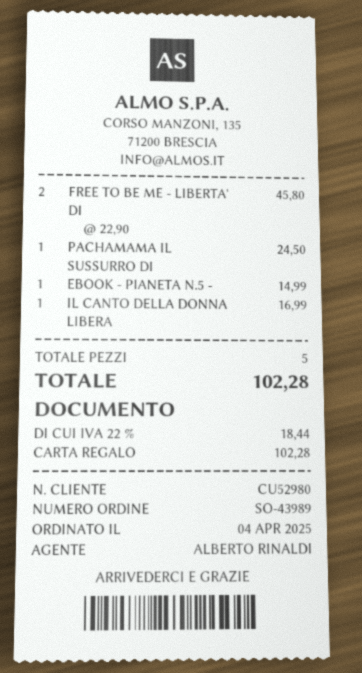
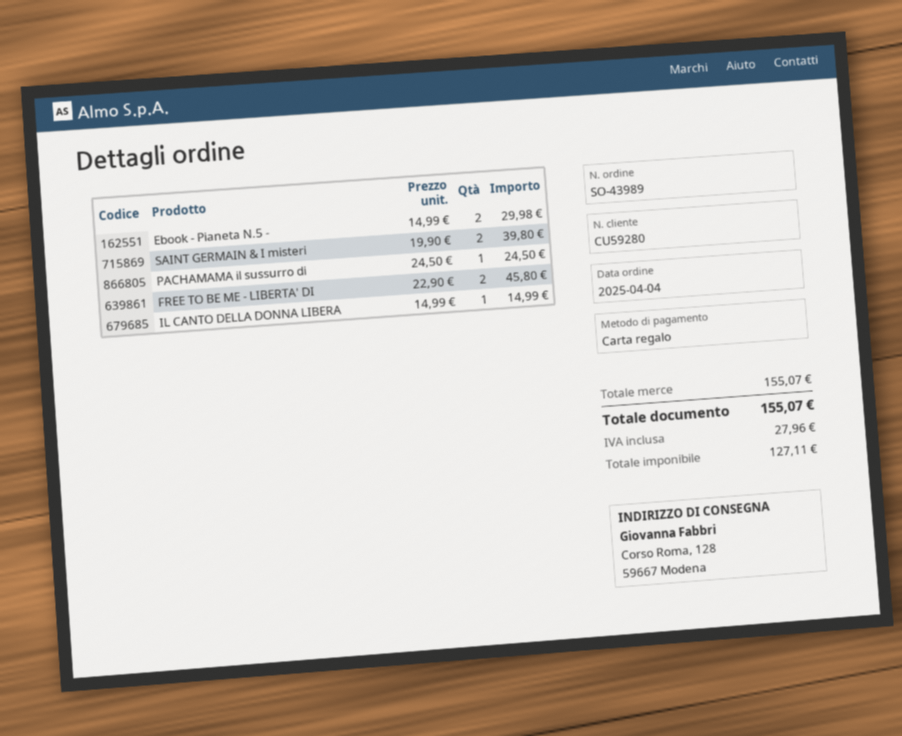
customer number: CU52980 -> CU59280
EBOOK - PIANETA N.5 -: 1 x 14.99 = 14.99 -> 2 x 14.99 = 29.98
IL CANTO DELLA DONNA LIBERA: 1 x 16.99 = 16.99 -> 1 x 14.99 = 14.99
SAINT GERMAIN & I misteri: none -> 2 x 19.90 = 39.80
tax: 18.44 -> 27.96
total: 102.28 -> 155.07

